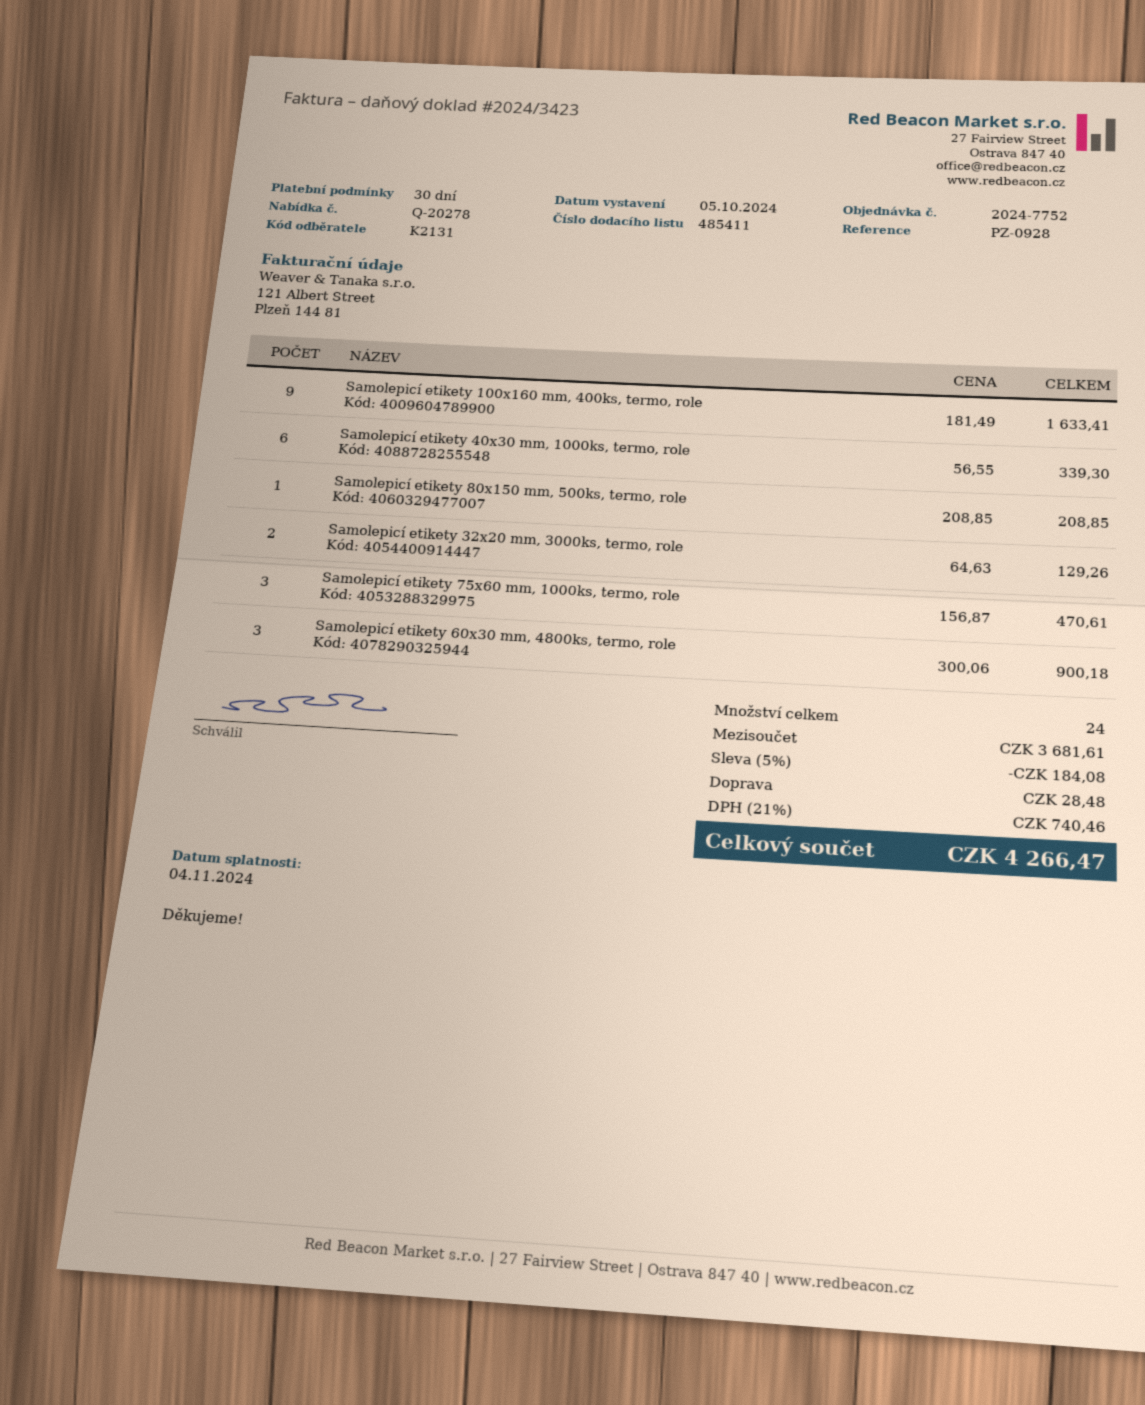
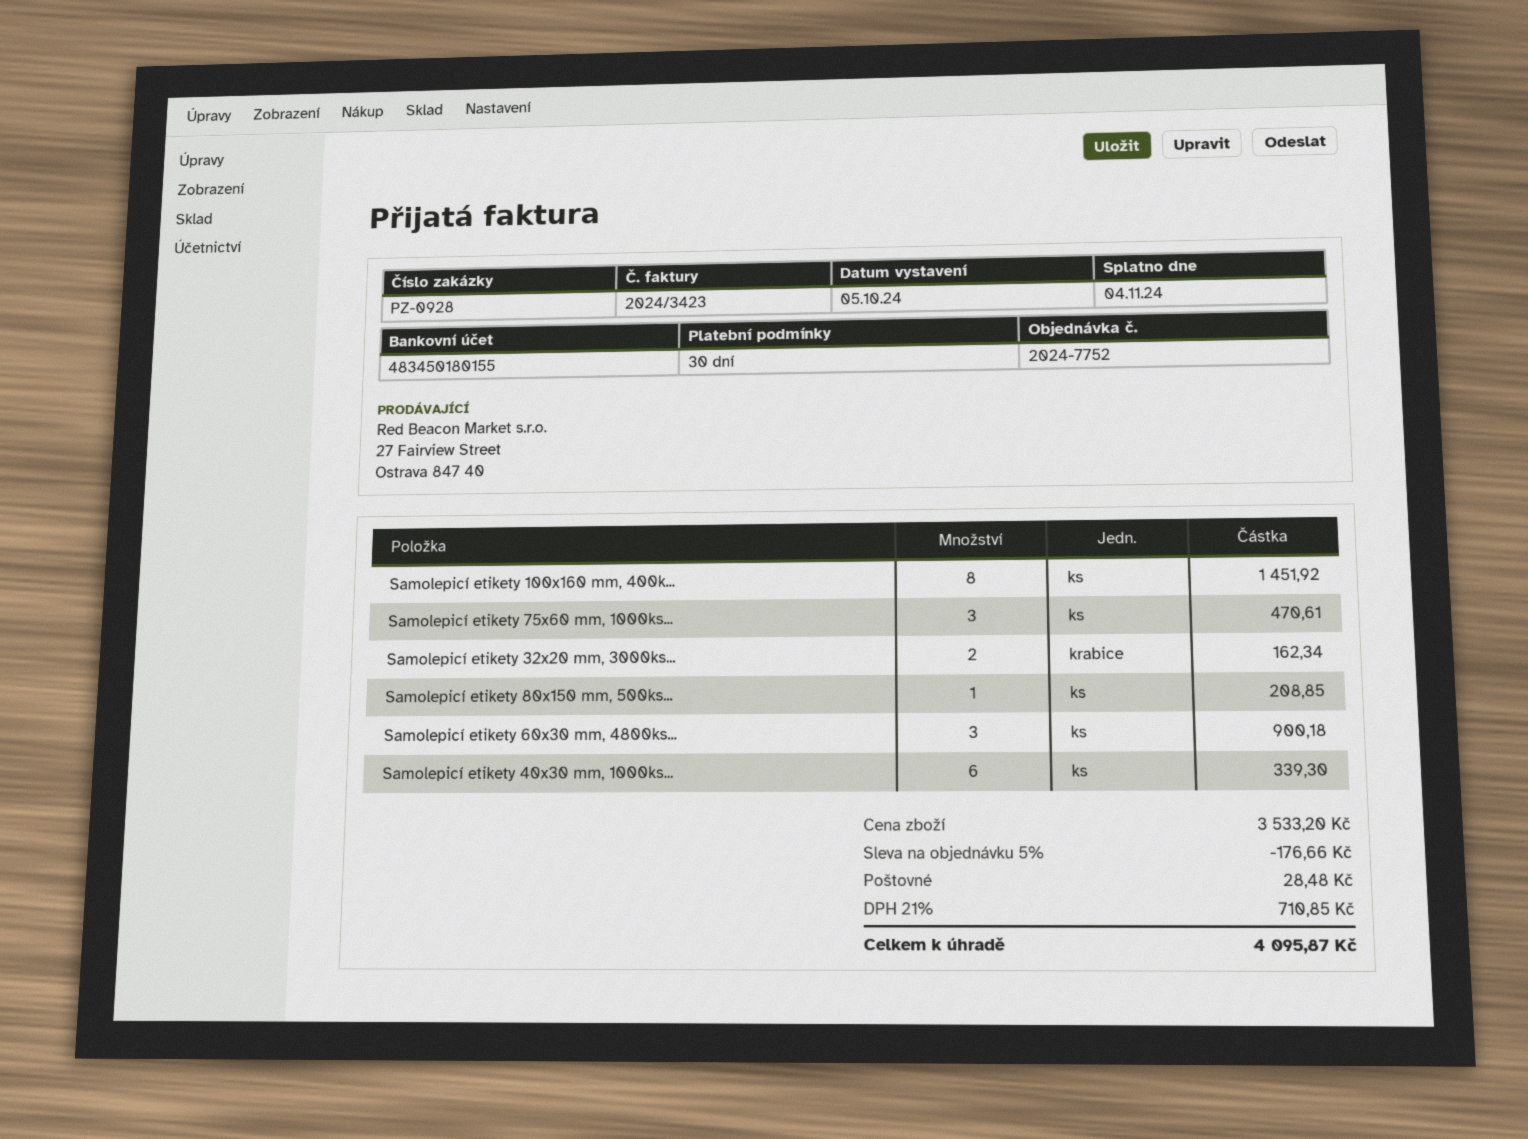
Samolepicí etikety 100x160 mm, 400ks, termo, role: 9 for 1633.41 -> 8 for 1451.92
Samolepicí etikety 32x20 mm, 3000ks, termo, role: 2 for 129.26 -> 2 for 162.34
subtotal: 3681.61 -> 3533.20
discount: 5% = 184.08 -> 5% = 176.66
tax: 21% = 740.46 -> 21% = 710.85
total: 4266.47 -> 4095.87

